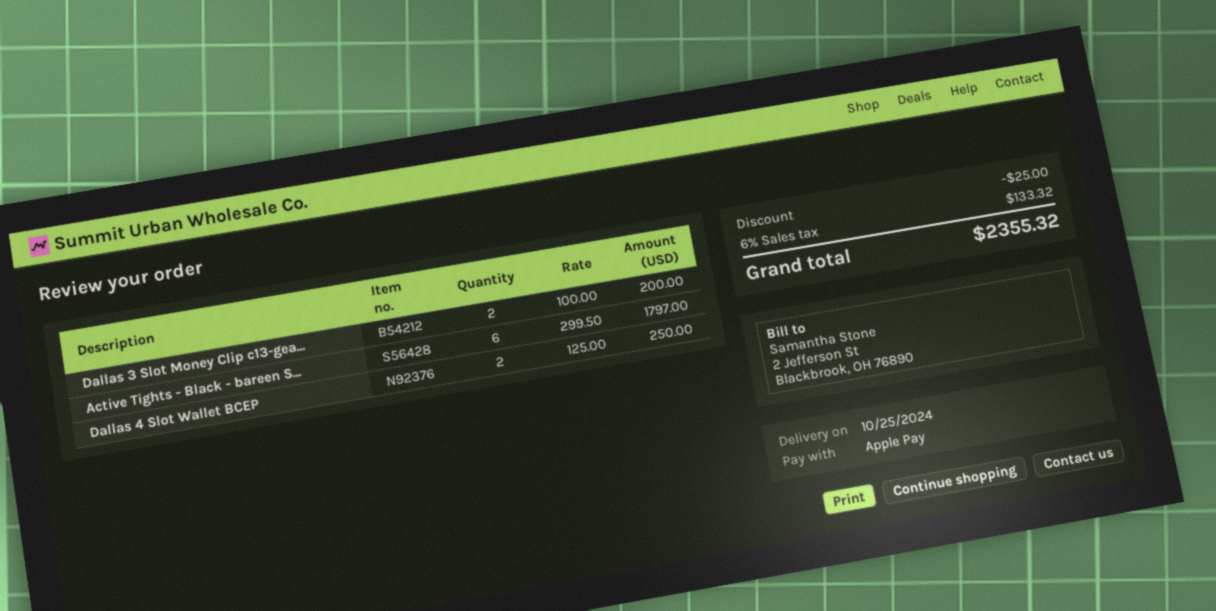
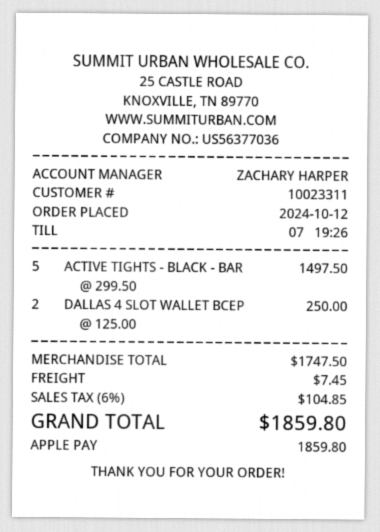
Dallas 3 Slot Money Clip c13-gea...: 2 x 100.00 = 200.00 -> none
Active Tights - Black - bareen S...: 6 x 299.50 = 1797.00 -> 5 x 299.50 = 1497.50
discount: 25.00 -> none
shipping: none -> 7.45
tax: 6% = 133.32 -> 6% = 104.85
total: 2355.32 -> 1859.80

